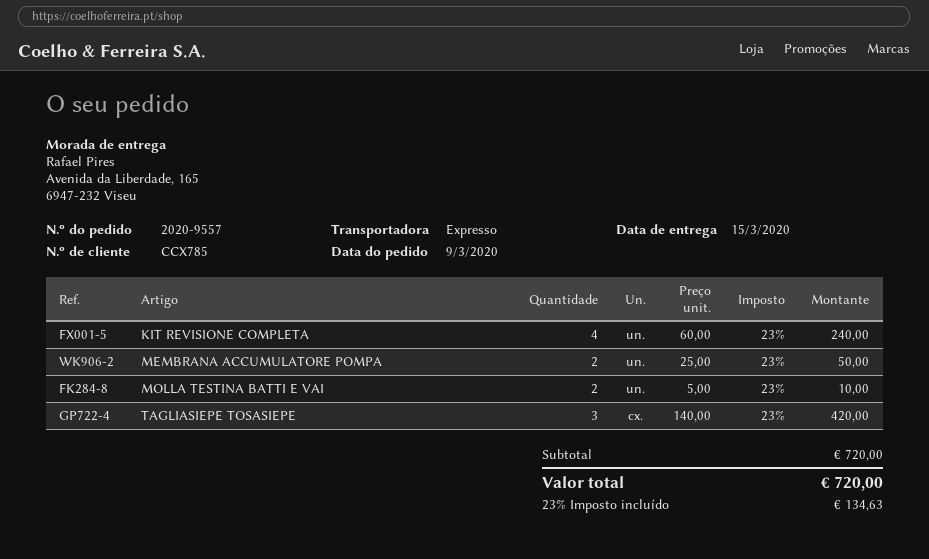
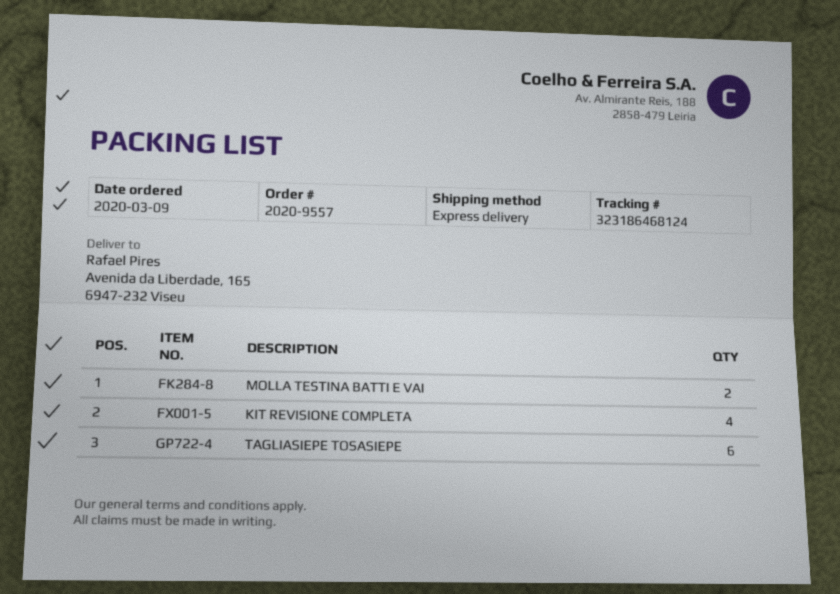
MEMBRANA ACCUMULATORE POMPA: 2 -> none
TAGLIASIEPE TOSASIEPE: 3 -> 6

